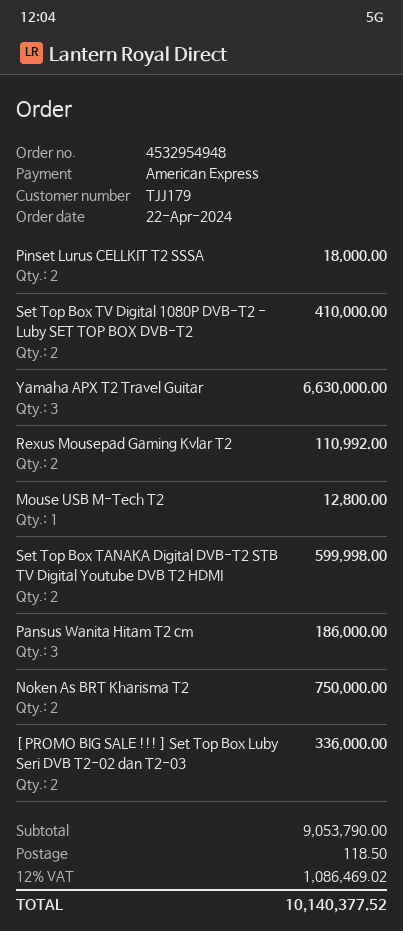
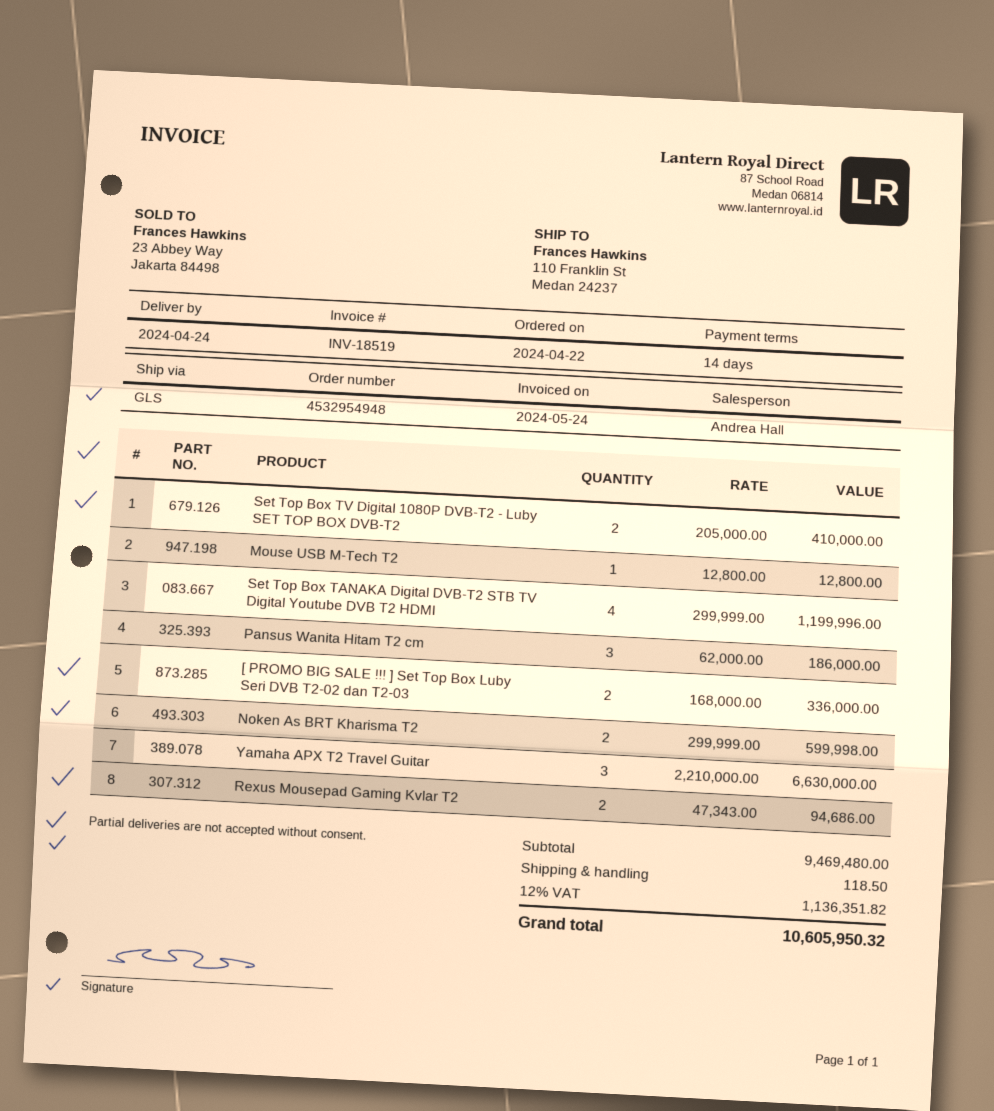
Pinset Lurus CELLKIT T2 SSSA: 2 for 18000.00 -> none
Rexus Mousepad Gaming Kvlar T2: 2 for 110992.00 -> 2 for 94686.00
Set Top Box TANAKA Digital DVB-T2 STB TV Digital Youtube DVB T2 HDMI: 2 for 599998.00 -> 4 for 1199996.00
Noken As BRT Kharisma T2: 2 for 750000.00 -> 2 for 599998.00
subtotal: 9053790.00 -> 9469480.00
tax: 12% = 1086469.02 -> 12% = 1136351.82
total: 10140377.52 -> 10605950.32

